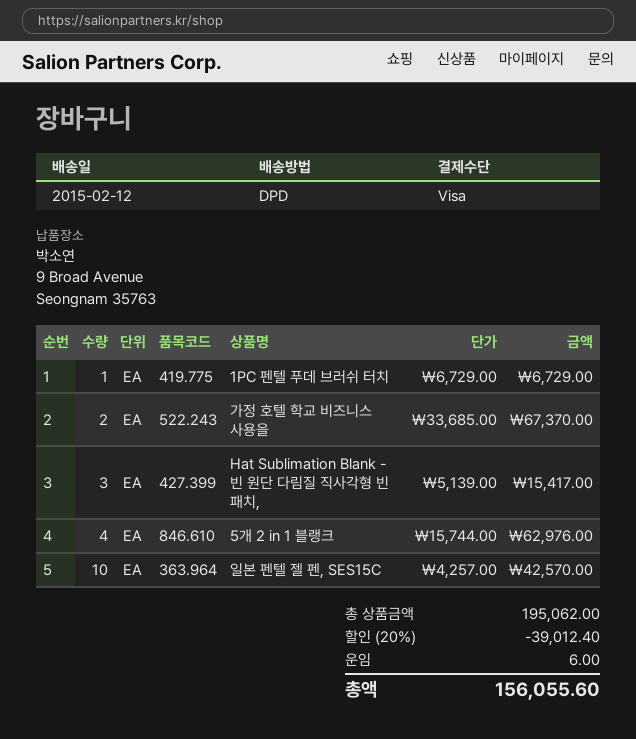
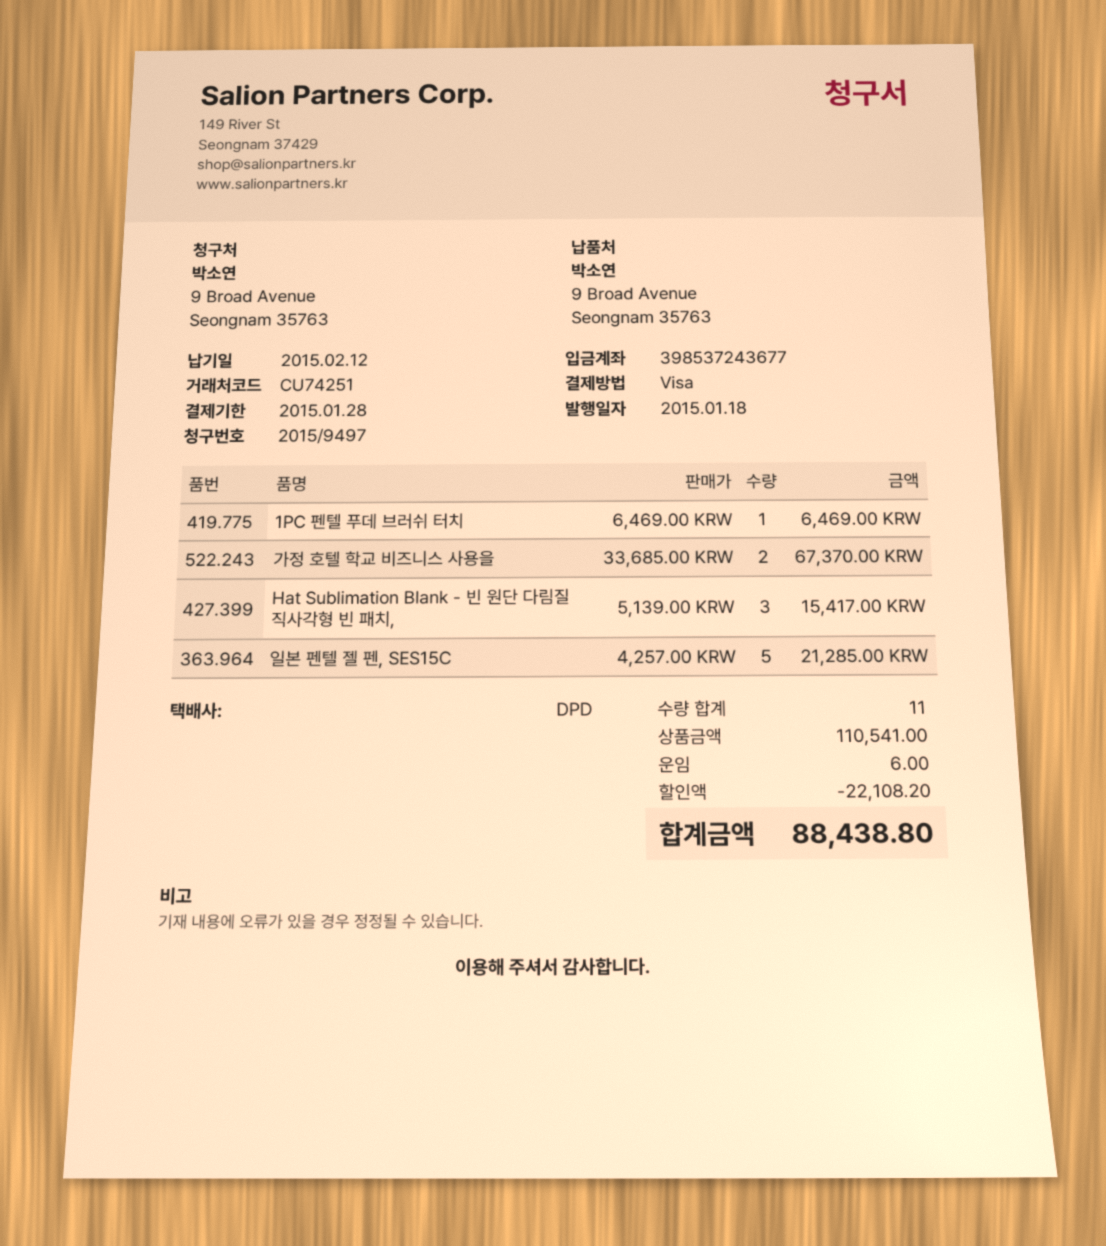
1PC 펜텔 푸데 브러쉬 터치: 1 x 6729.00 = 6729.00 -> 1 x 6469.00 = 6469.00
5개 2 in 1 블랭크: 4 x 15744.00 = 62976.00 -> none
일본 펜텔 젤 펜, SES15C: 10 x 4257.00 = 42570.00 -> 5 x 4257.00 = 21285.00
subtotal: 195062.00 -> 110541.00
discount: 39012.40 -> 22108.20
total: 156055.60 -> 88438.80

